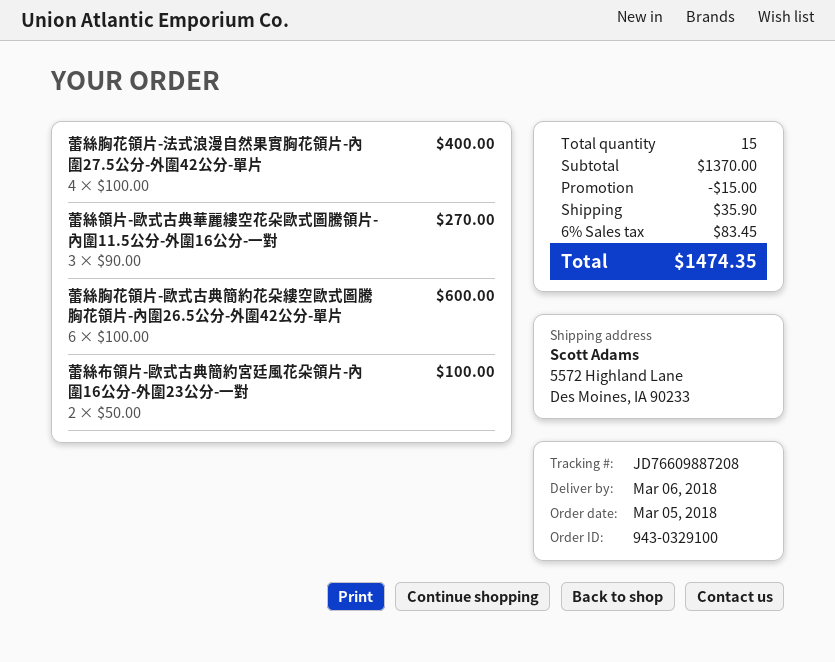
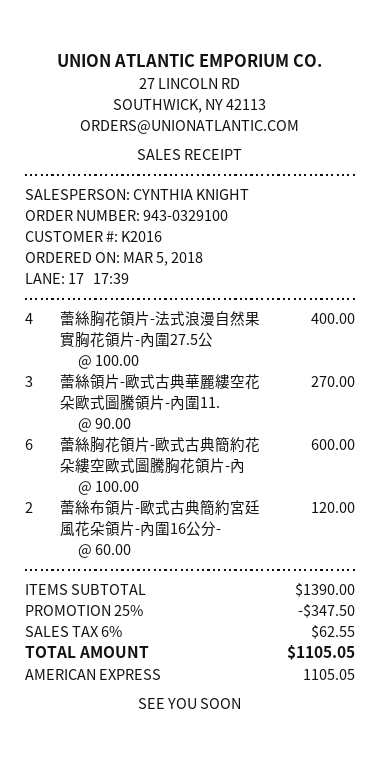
蕾絲布領片-歐式古典簡約宮廷風花朵領片-內圍16公分-外圍23公分-一對: 2 x 50.00 = 100.00 -> 2 x 60.00 = 120.00
subtotal: 1370.00 -> 1390.00
discount: 15.00 -> 347.50
shipping: 35.90 -> none
tax: 6% = 83.45 -> 6% = 62.55
total: 1474.35 -> 1105.05

